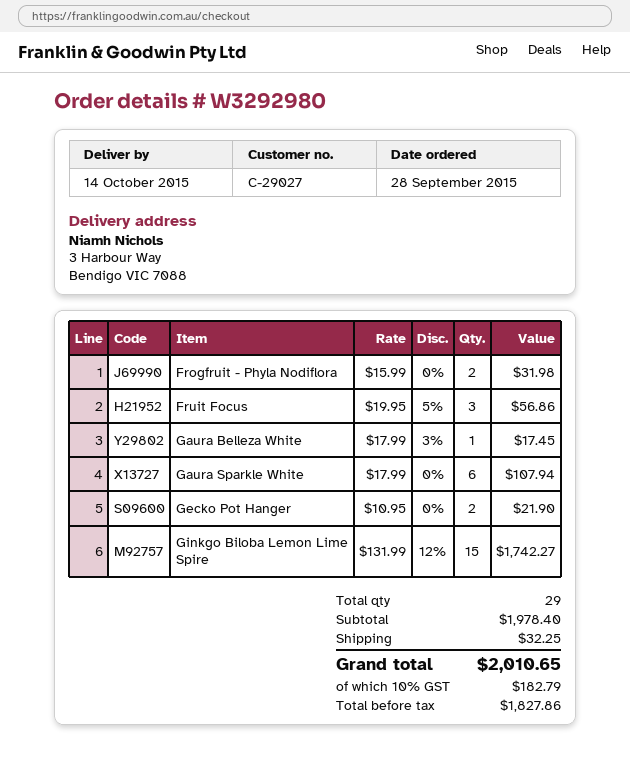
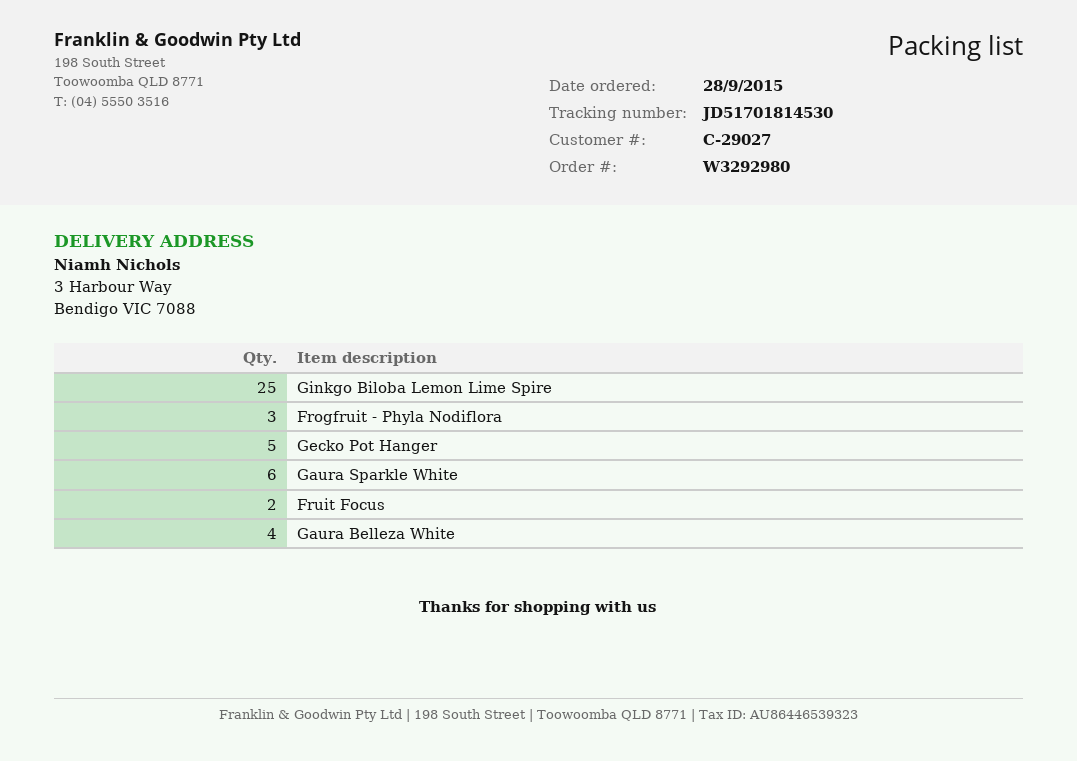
Frogfruit - Phyla Nodiflora: 2 -> 3
Fruit Focus: 3 -> 2
Gaura Belleza White: 1 -> 4
Gecko Pot Hanger: 2 -> 5
Ginkgo Biloba Lemon Lime Spire: 15 -> 25

